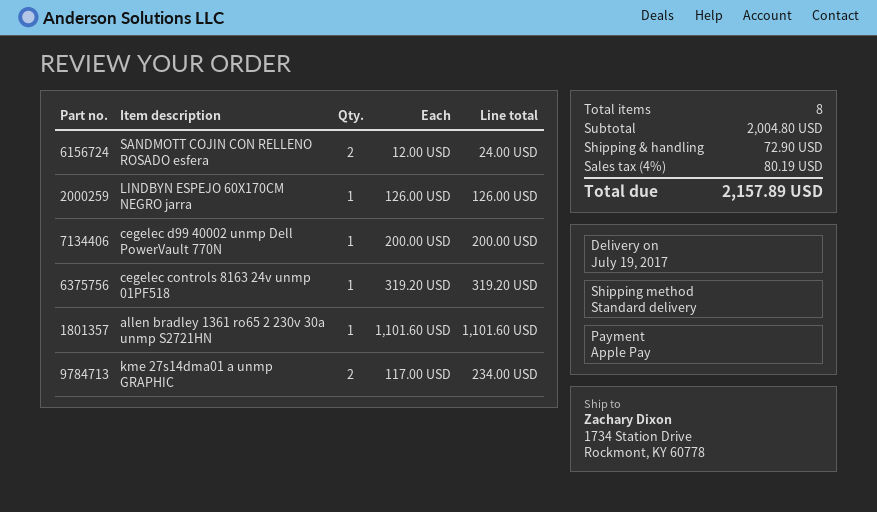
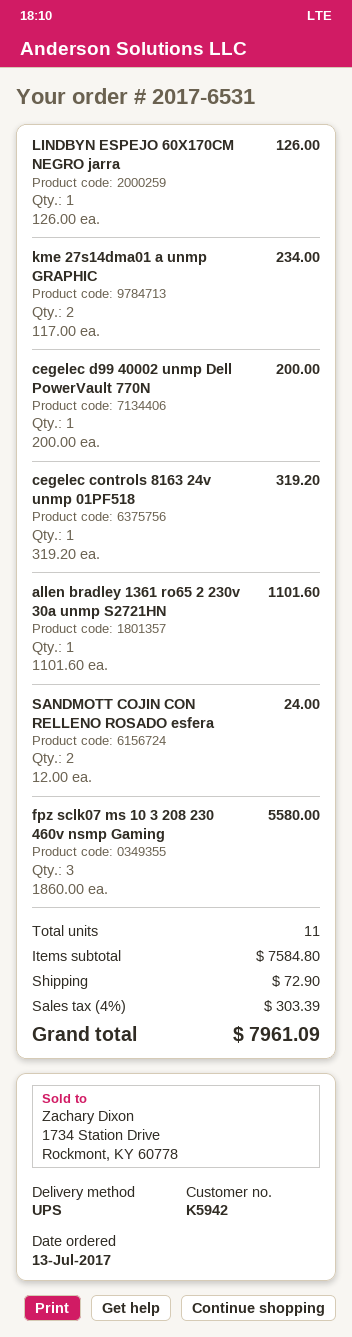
shipping method: standard -> UPS
fpz sclk07 ms 10 3 208 230 460v nsmp Gaming: none -> 3 x 1860.00 = 5580.00
total quantity: 8 -> 11
subtotal: 2004.80 -> 7584.80
tax: 4% = 80.19 -> 4% = 303.39
total: 2157.89 -> 7961.09

